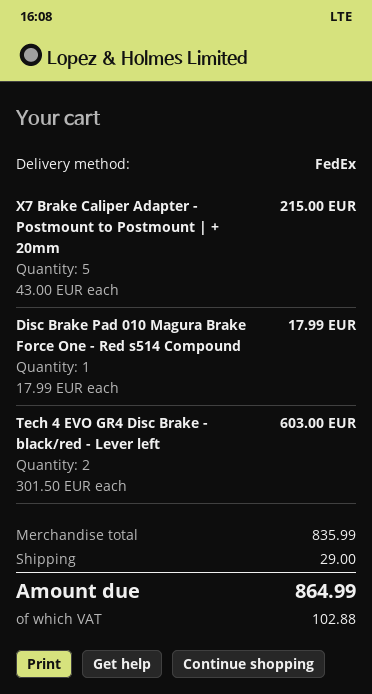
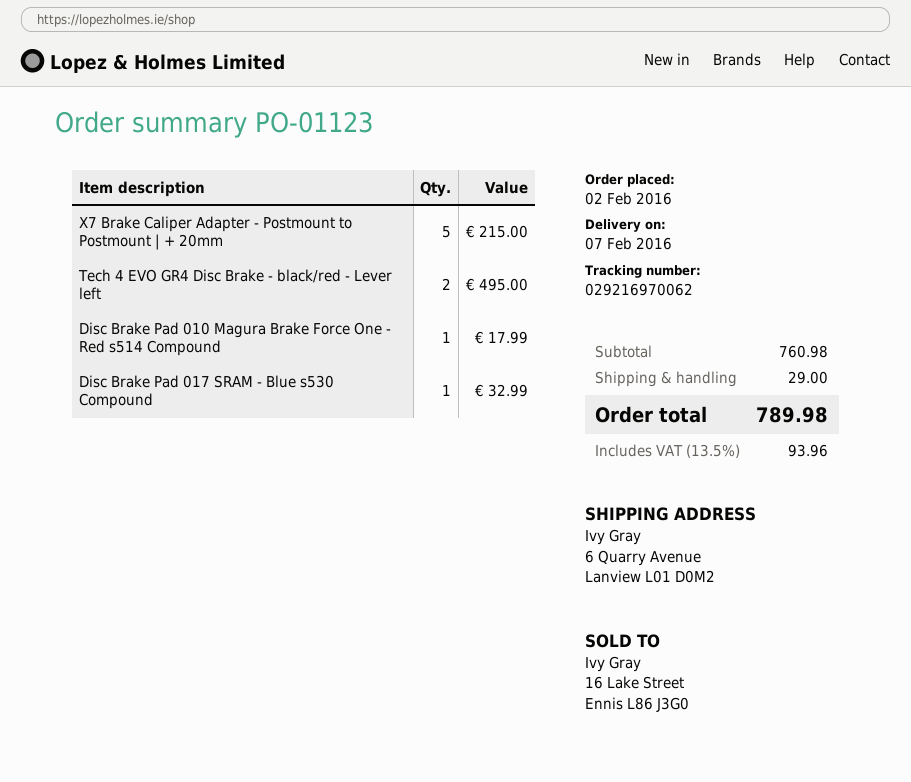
Tech 4 EVO GR4 Disc Brake - black/red - Lever left: 2 for 603.00 -> 2 for 495.00
Disc Brake Pad 017 SRAM - Blue s530 Compound: none -> 1 for 32.99
subtotal: 835.99 -> 760.98
tax: 102.88 -> 93.96
total: 864.99 -> 789.98

